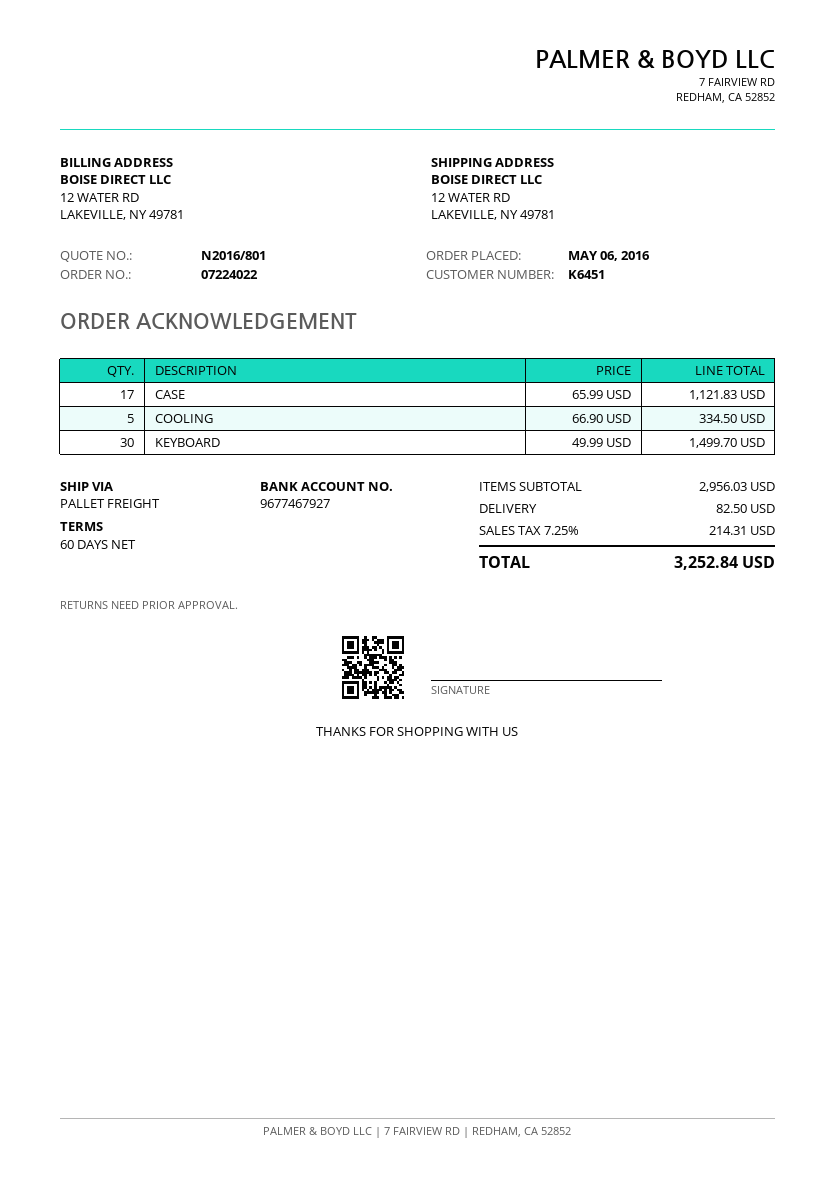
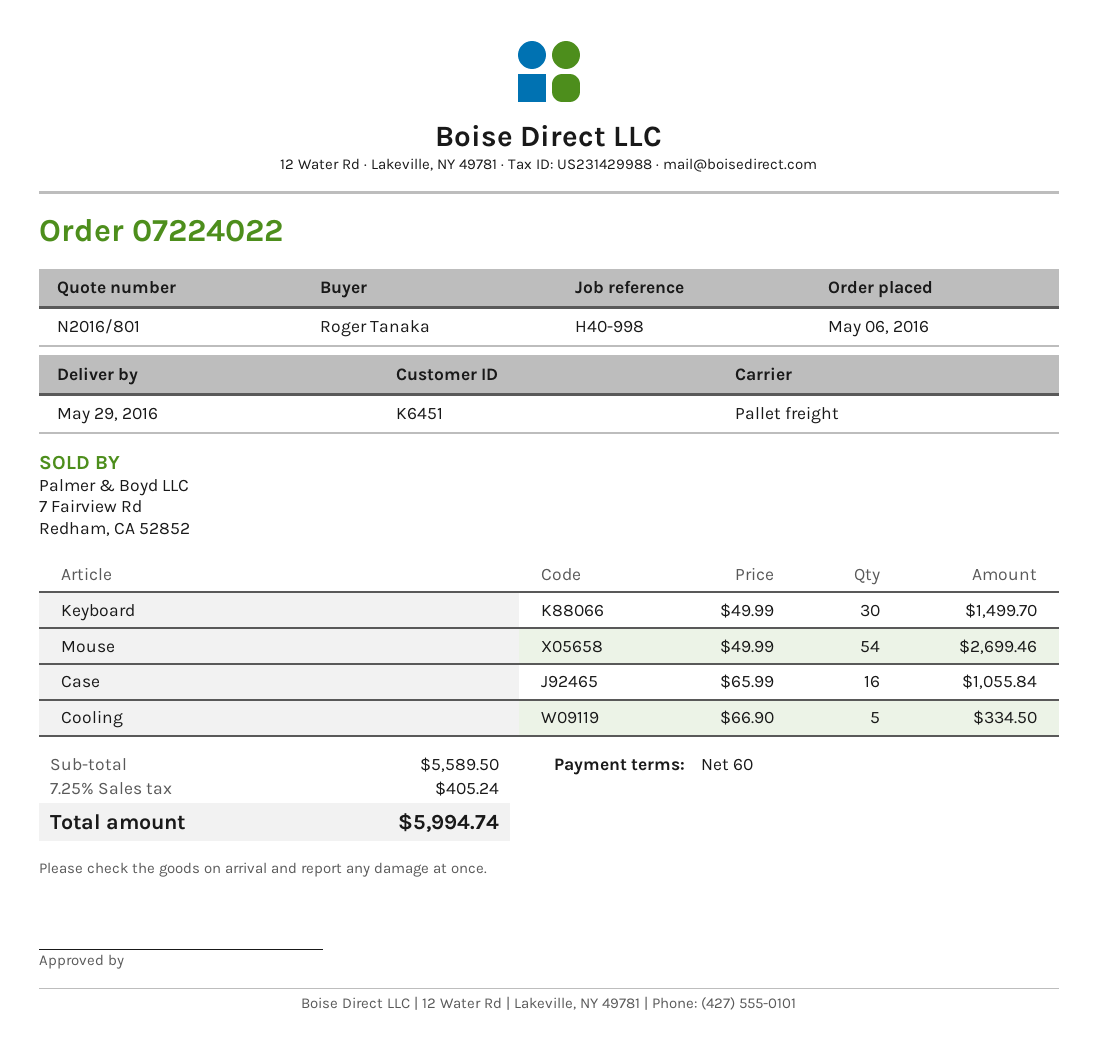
CASE: 17 x 65.99 = 1121.83 -> 16 x 65.99 = 1055.84
Mouse: none -> 54 x 49.99 = 2699.46
subtotal: 2956.03 -> 5589.50
shipping: 82.50 -> none
tax: 7.25% = 214.31 -> 7.25% = 405.24
total: 3252.84 -> 5994.74

